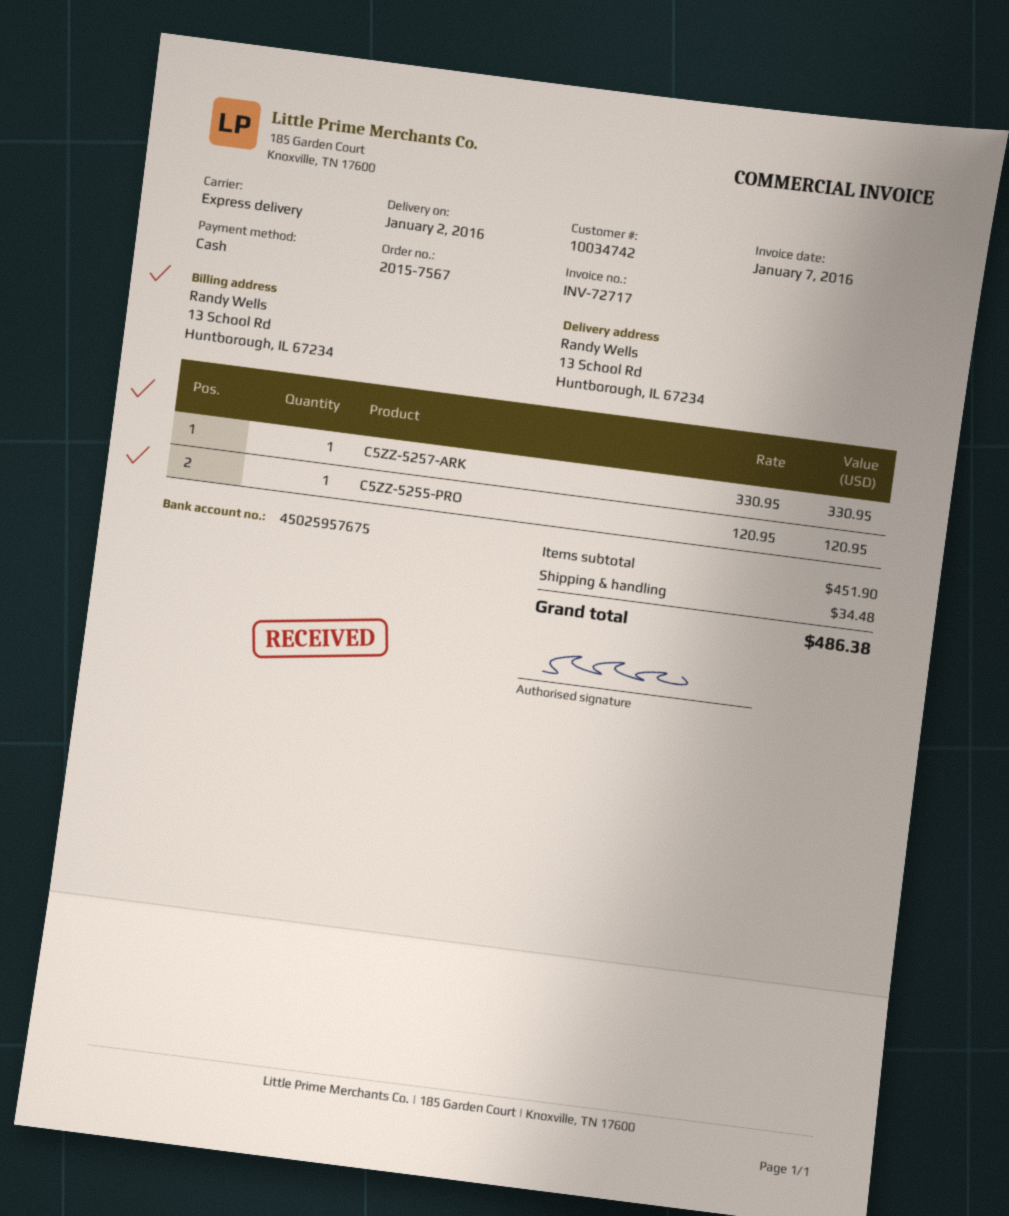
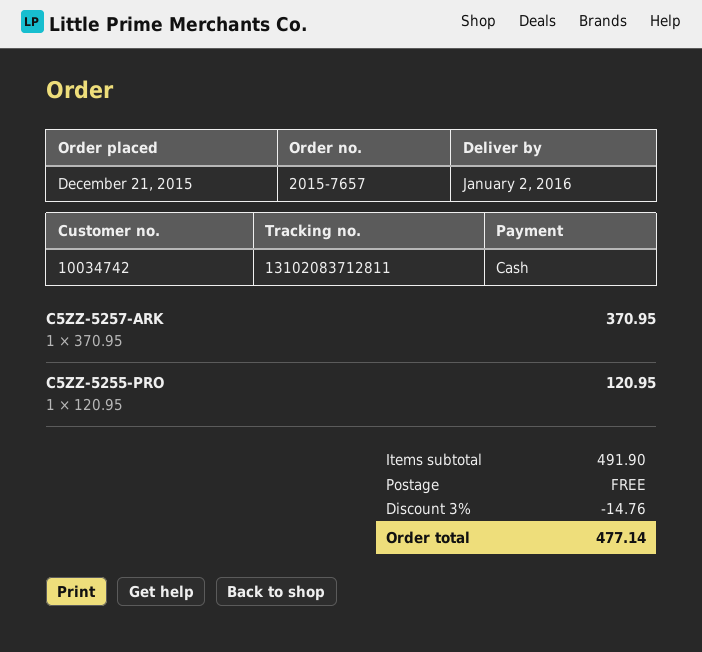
order number: 2015-7567 -> 2015-7657
C5ZZ-5257-ARK: 1 x 330.95 = 330.95 -> 1 x 370.95 = 370.95
subtotal: 451.90 -> 491.90
discount: none -> 3% = 14.76
shipping: 34.48 -> 0.00
total: 486.38 -> 477.14

